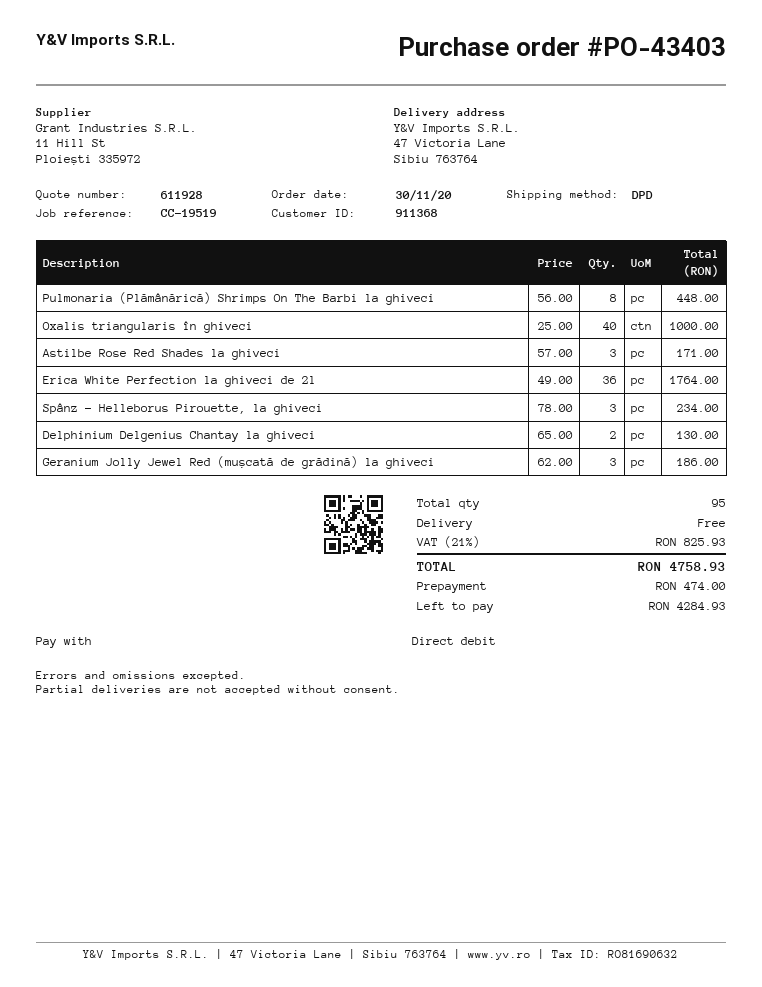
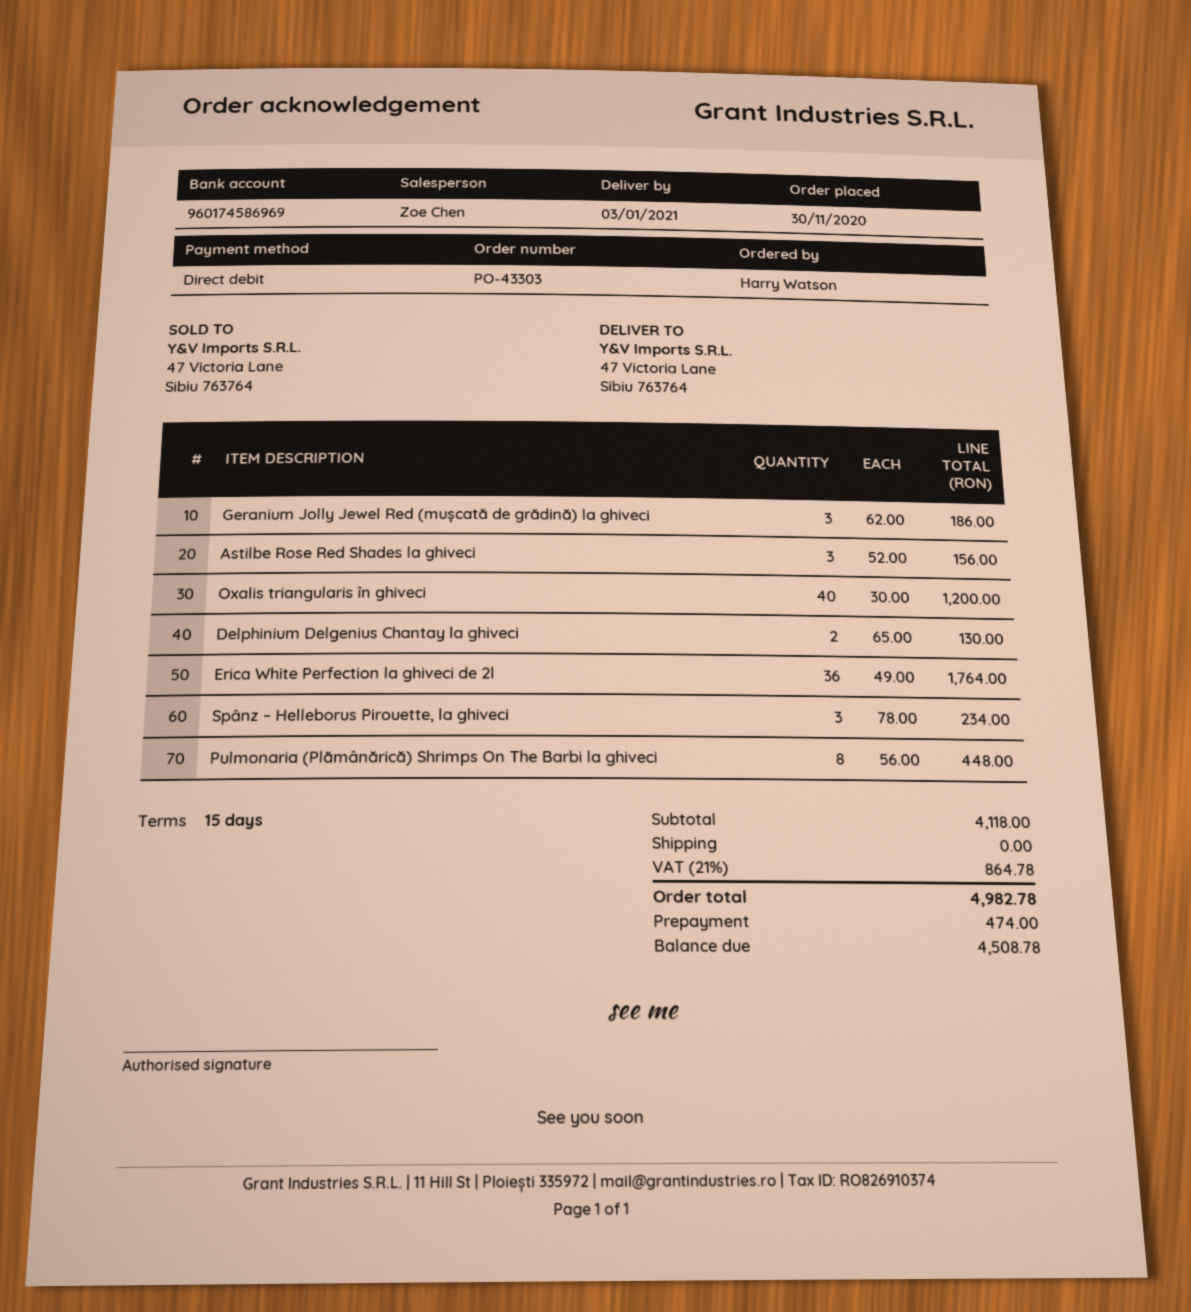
order number: PO-43403 -> PO-43303
Oxalis triangularis în ghiveci: 40 x 25.00 = 1000.00 -> 40 x 30.00 = 1200.00
Astilbe Rose Red Shades la ghiveci: 3 x 57.00 = 171.00 -> 3 x 52.00 = 156.00
tax: 21% = 825.93 -> 21% = 864.78
total: 4758.93 -> 4982.78
balance: 4284.93 -> 4508.78

